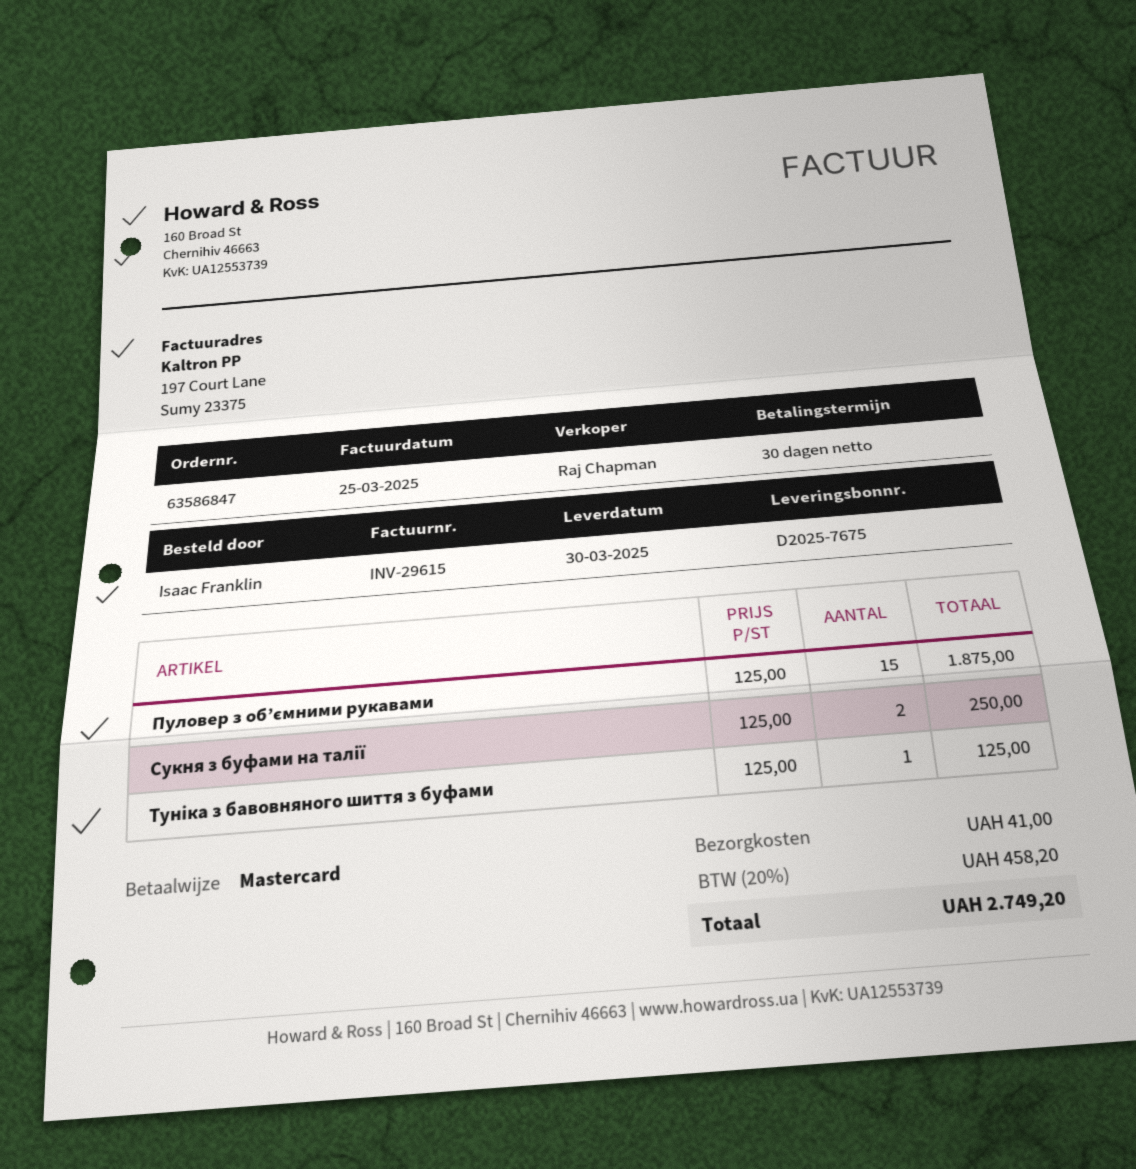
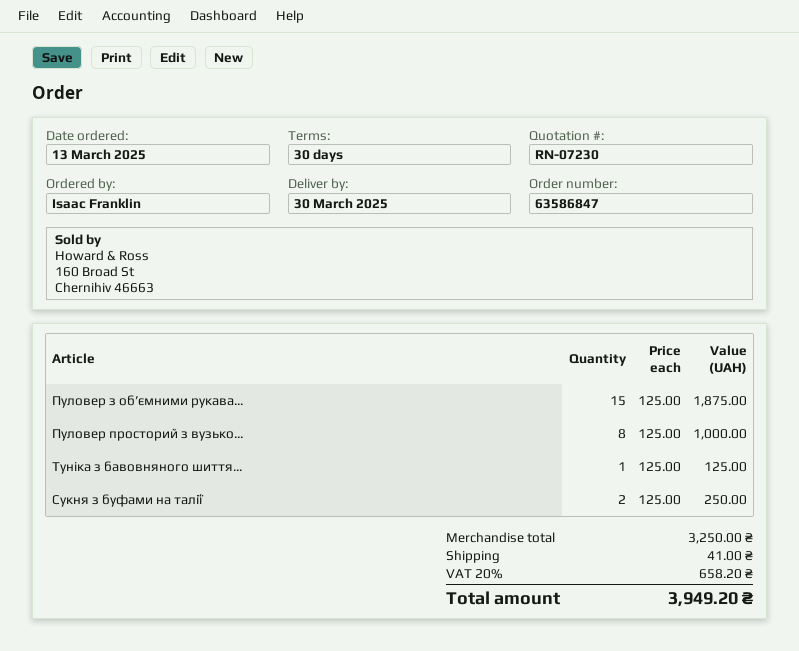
Пуловер просторий з вузько...: none -> 8 x 125.00 = 1000.00
tax: 20% = 458.20 -> 20% = 658.20
total: 2749.20 -> 3949.20

